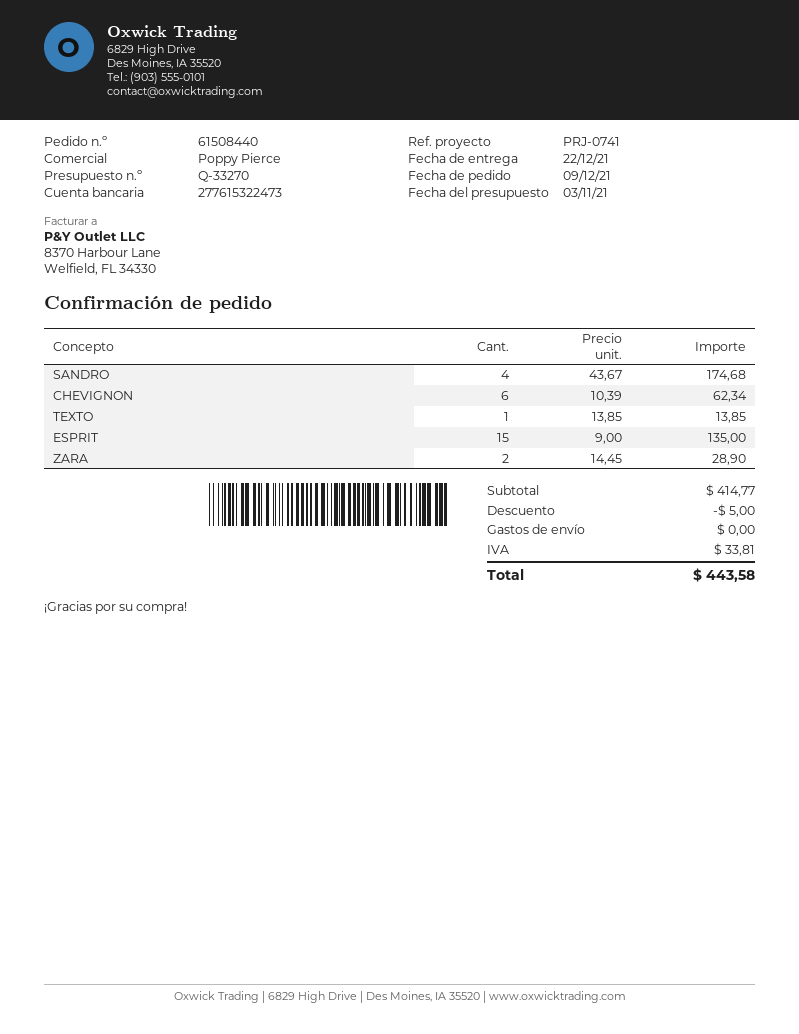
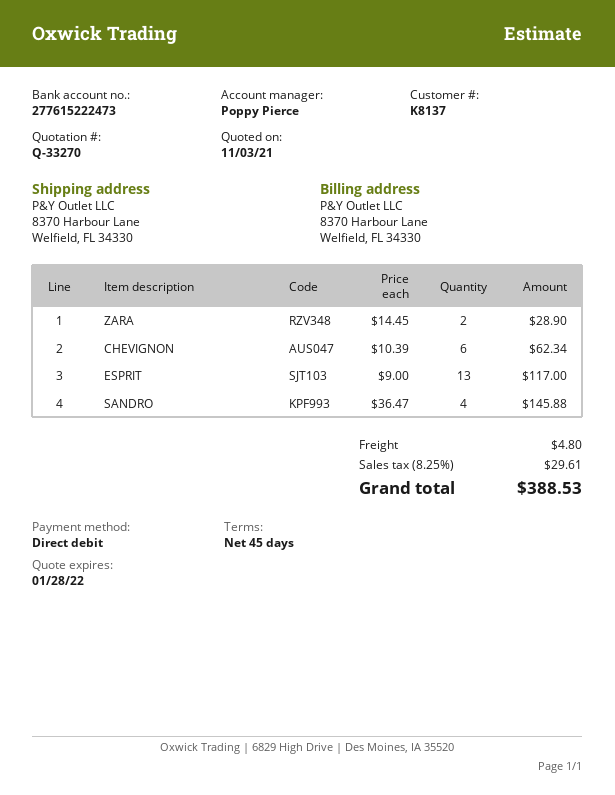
bank account: 277615322473 -> 277615222473
SANDRO: 4 x 43.67 = 174.68 -> 4 x 36.47 = 145.88
TEXTO: 1 x 13.85 = 13.85 -> none
ESPRIT: 15 x 9.00 = 135.00 -> 13 x 9.00 = 117.00
discount: 5.00 -> none
shipping: 0.00 -> 4.80
tax: 33.81 -> 29.61
total: 443.58 -> 388.53

